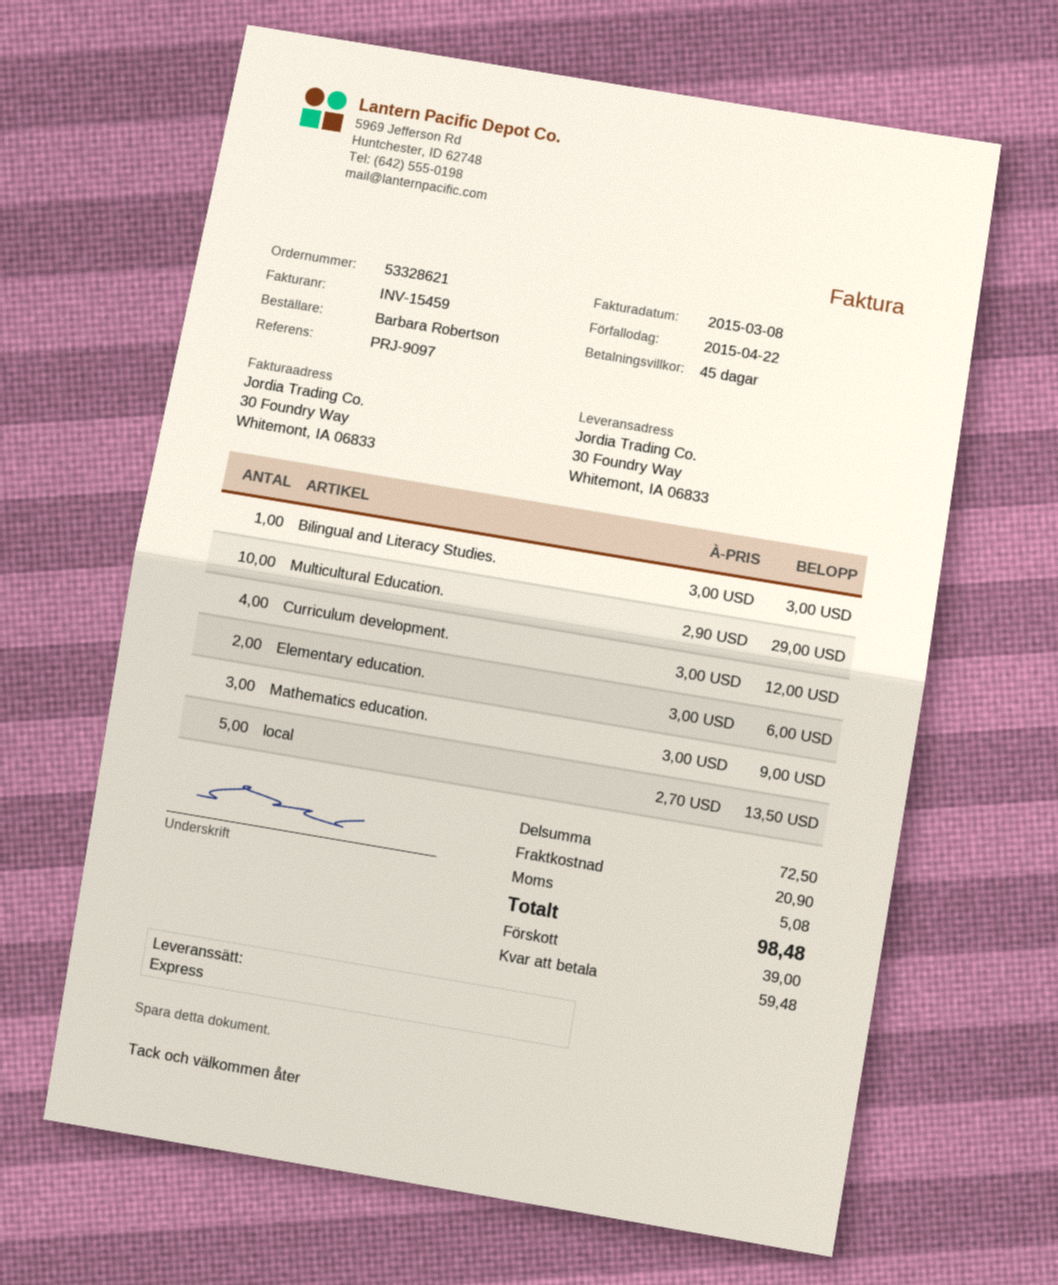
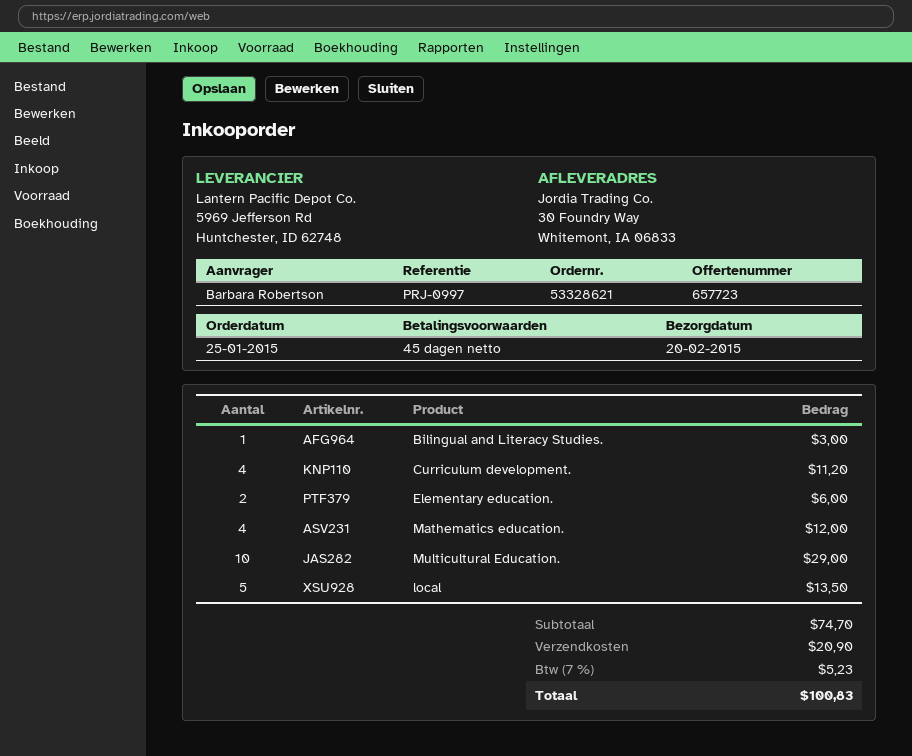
reference: PRJ-9097 -> PRJ-0997
Curriculum development.: 4 for 12.00 -> 4 for 11.20
Mathematics education.: 3 for 9.00 -> 4 for 12.00
subtotal: 72.50 -> 74.70
tax: 5.08 -> 5.23
total: 98.48 -> 100.83

